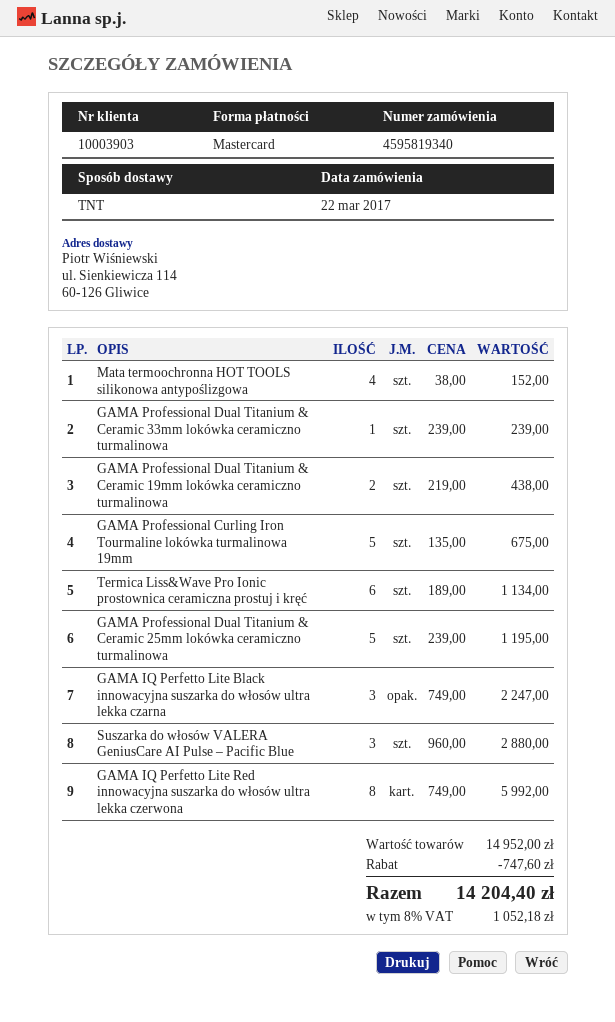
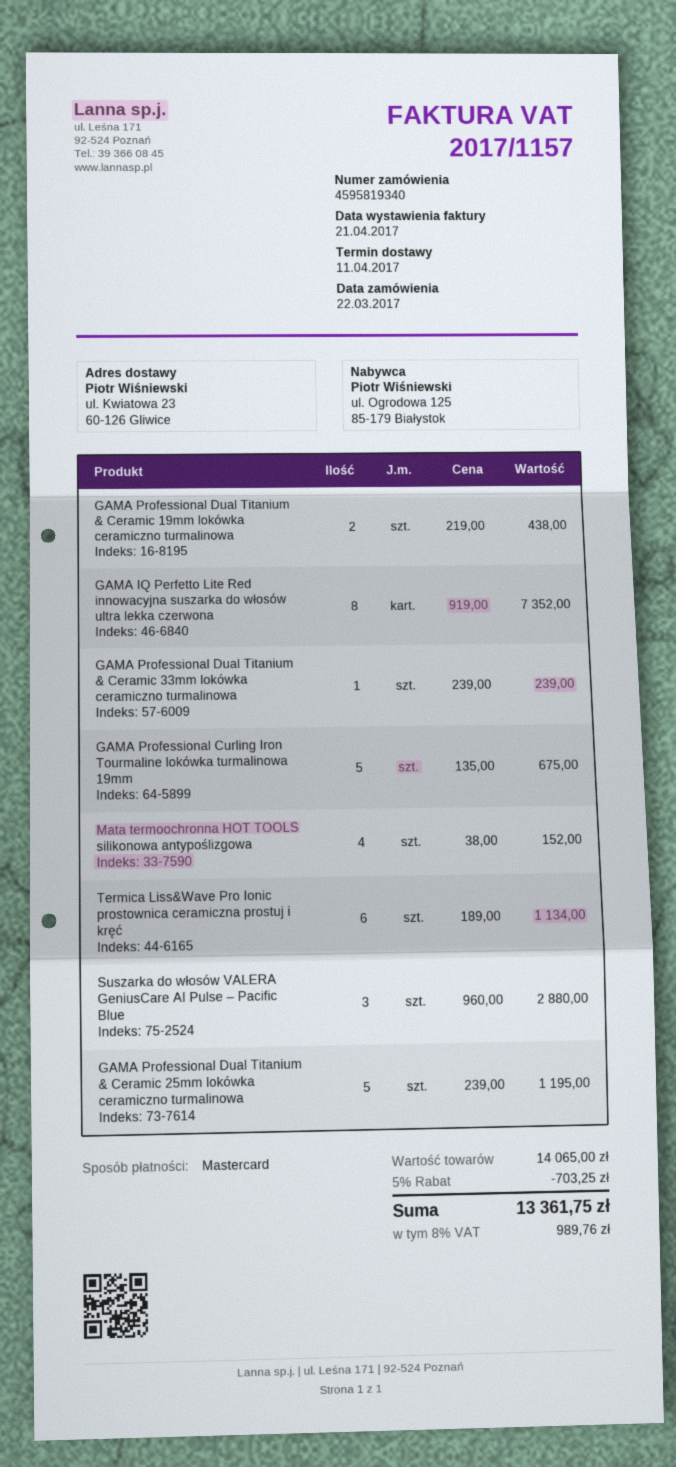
ship to: ul. Sienkiewicza 114, 60-126 Gliwice -> ul. Kwiatowa 23, 60-126 Gliwice
GAMA IQ Perfetto Lite Black innowacyjna suszarka do włosów ultra lekka czarna: 3 x 749.00 = 2247.00 -> none
GAMA IQ Perfetto Lite Red innowacyjna suszarka do włosów ultra lekka czerwona: 8 x 749.00 = 5992.00 -> 8 x 919.00 = 7352.00
subtotal: 14952.00 -> 14065.00
discount: 747.60 -> 703.25
tax: 8% = 1052.18 -> 8% = 989.76
total: 14204.40 -> 13361.75

